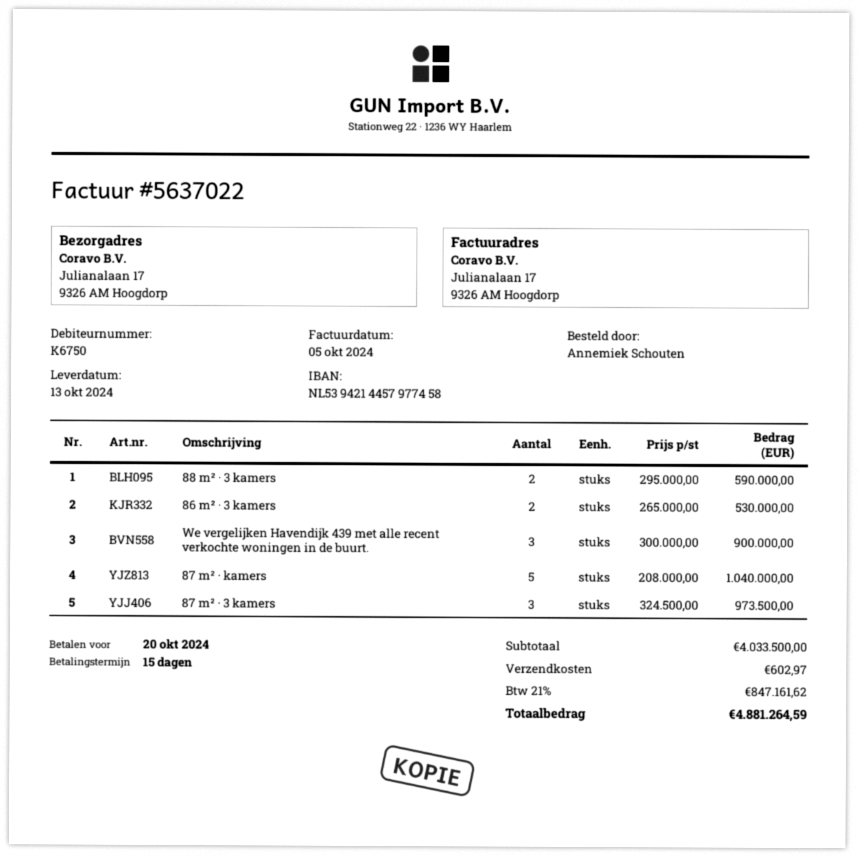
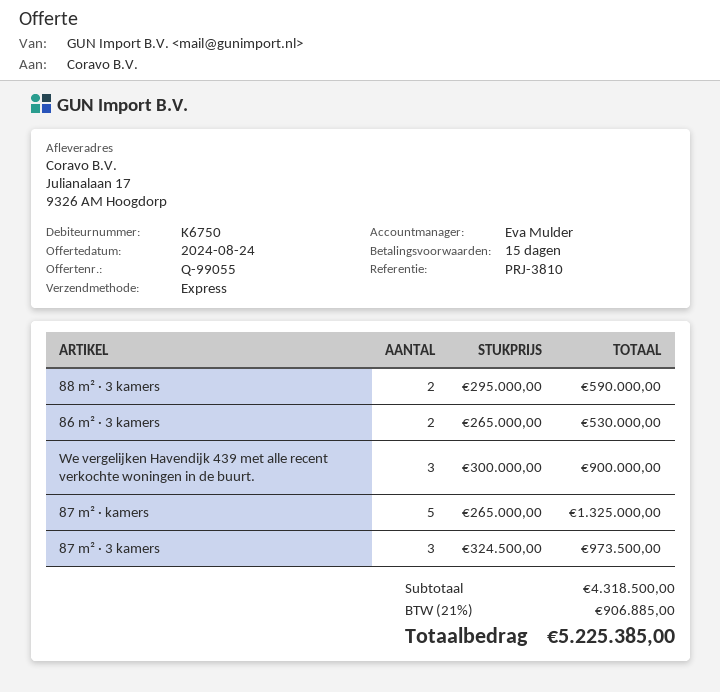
87 m² · kamers: 5 x 208000.00 = 1040000.00 -> 5 x 265000.00 = 1325000.00
subtotal: 4033500.00 -> 4318500.00
shipping: 602.97 -> none
tax: 21% = 847161.62 -> 21% = 906885.00
total: 4881264.59 -> 5225385.00

